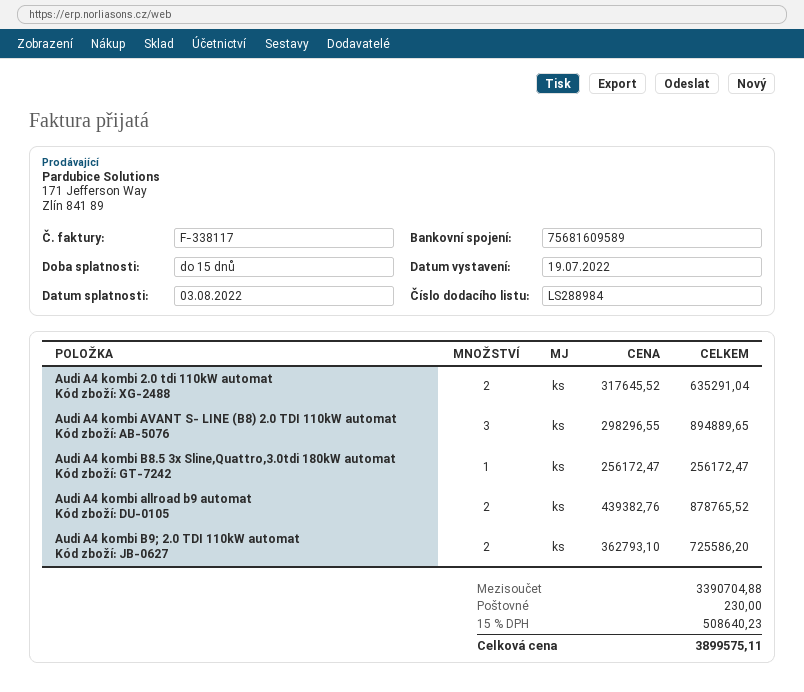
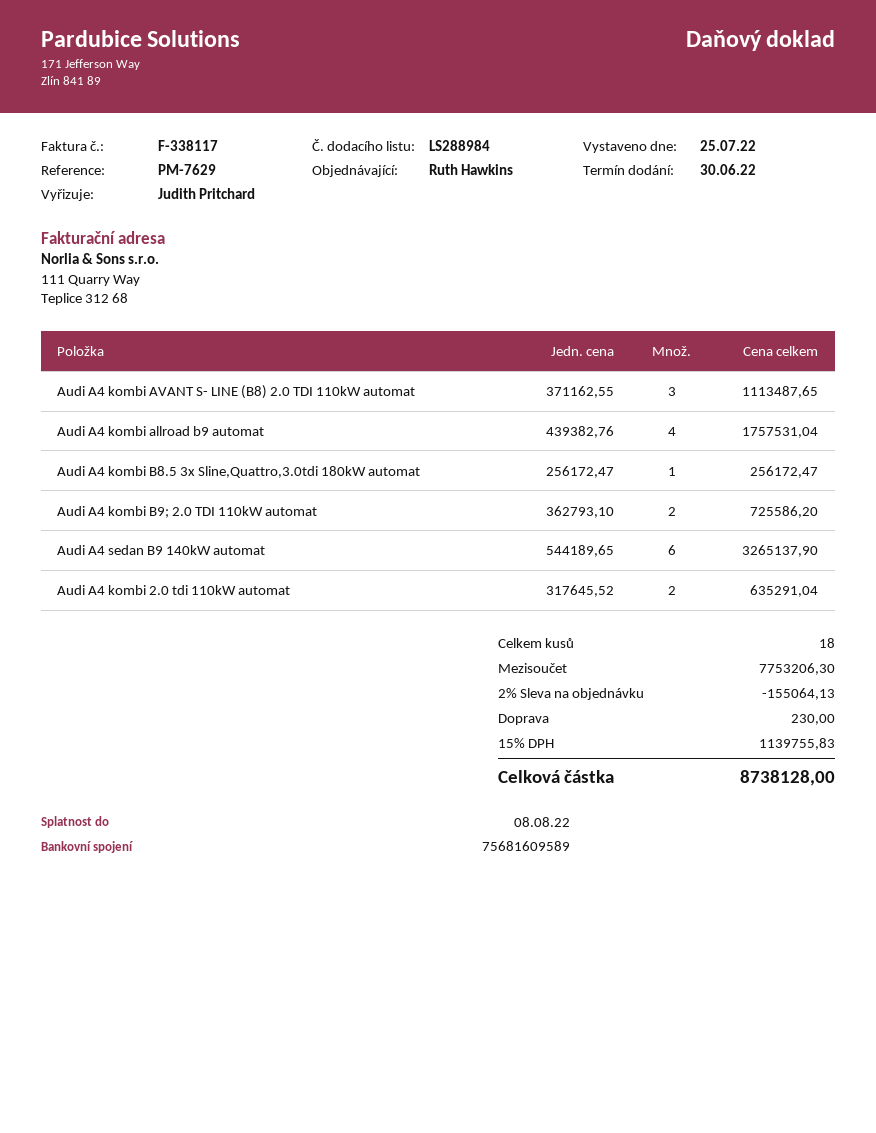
invoice date: 2022-07-19 -> 2022-07-25
due date: 2022-08-03 -> 2022-08-08
Audi A4 kombi AVANT S- LINE (B8) 2.0 TDI 110kW automat: 3 x 298296.55 = 894889.65 -> 3 x 371162.55 = 1113487.65
Audi A4 kombi allroad b9 automat: 2 x 439382.76 = 878765.52 -> 4 x 439382.76 = 1757531.04
Audi A4 sedan B9 140kW automat: none -> 6 x 544189.65 = 3265137.90
subtotal: 3390704.88 -> 7753206.30
discount: none -> 2% = 155064.13
tax: 15% = 508640.23 -> 15% = 1139755.83
total: 3899575.11 -> 8738128.00

